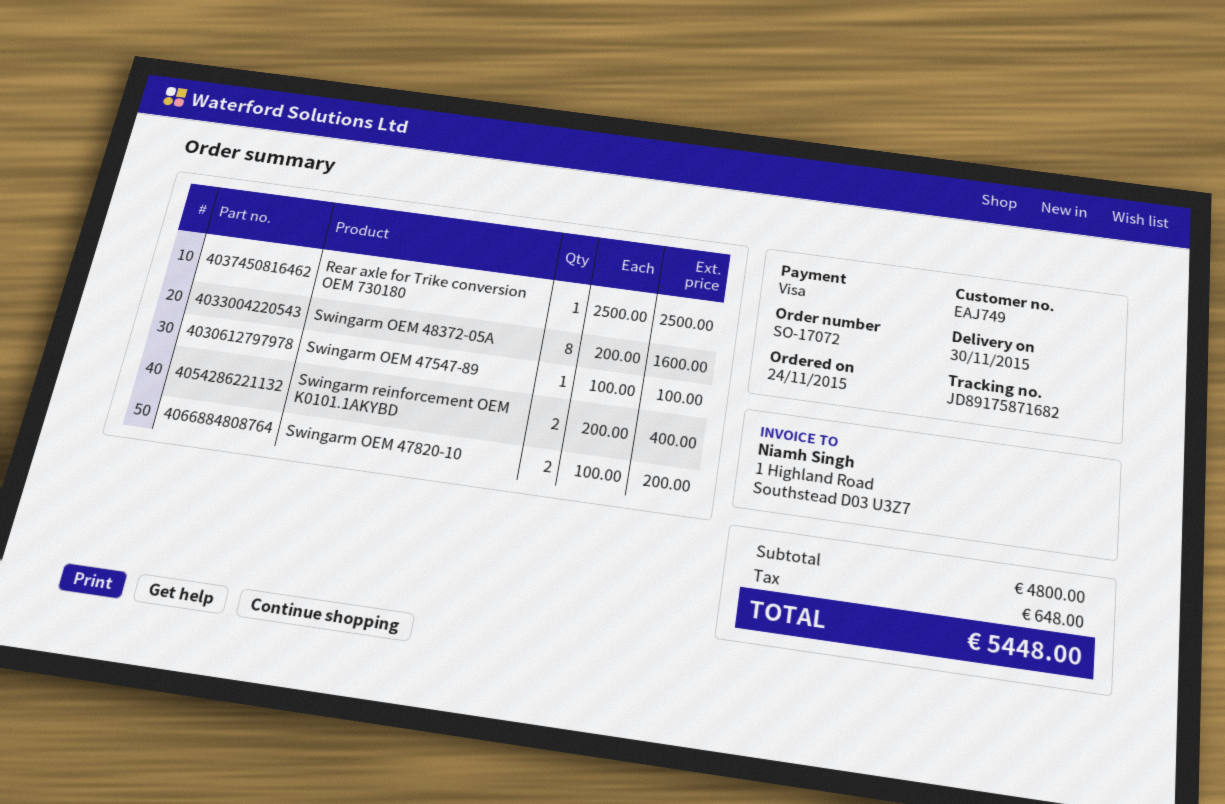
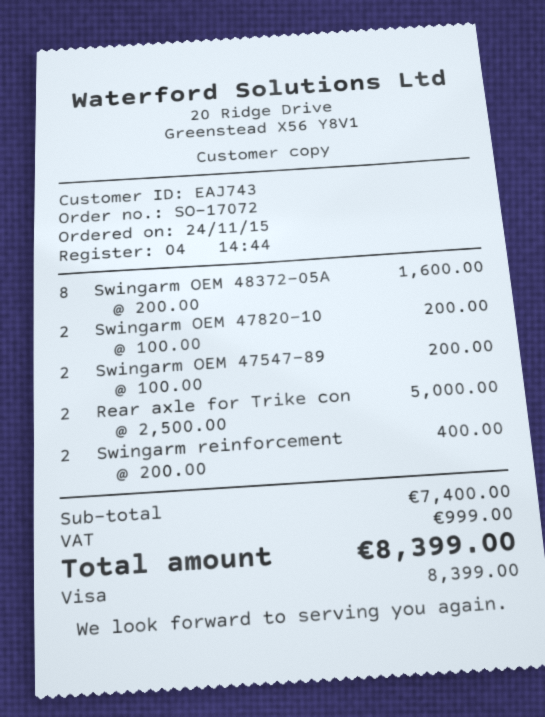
customer number: EAJ749 -> EAJ743
Rear axle for Trike conversion OEM 730180: 1 x 2500.00 = 2500.00 -> 2 x 2500.00 = 5000.00
Swingarm OEM 47547-89: 1 x 100.00 = 100.00 -> 2 x 100.00 = 200.00
subtotal: 4800.00 -> 7400.00
tax: 648.00 -> 999.00
total: 5448.00 -> 8399.00

